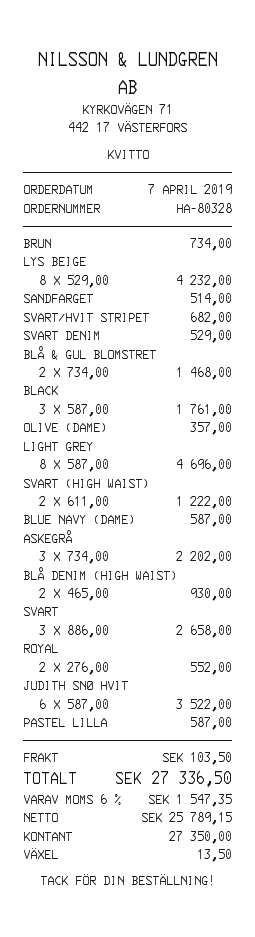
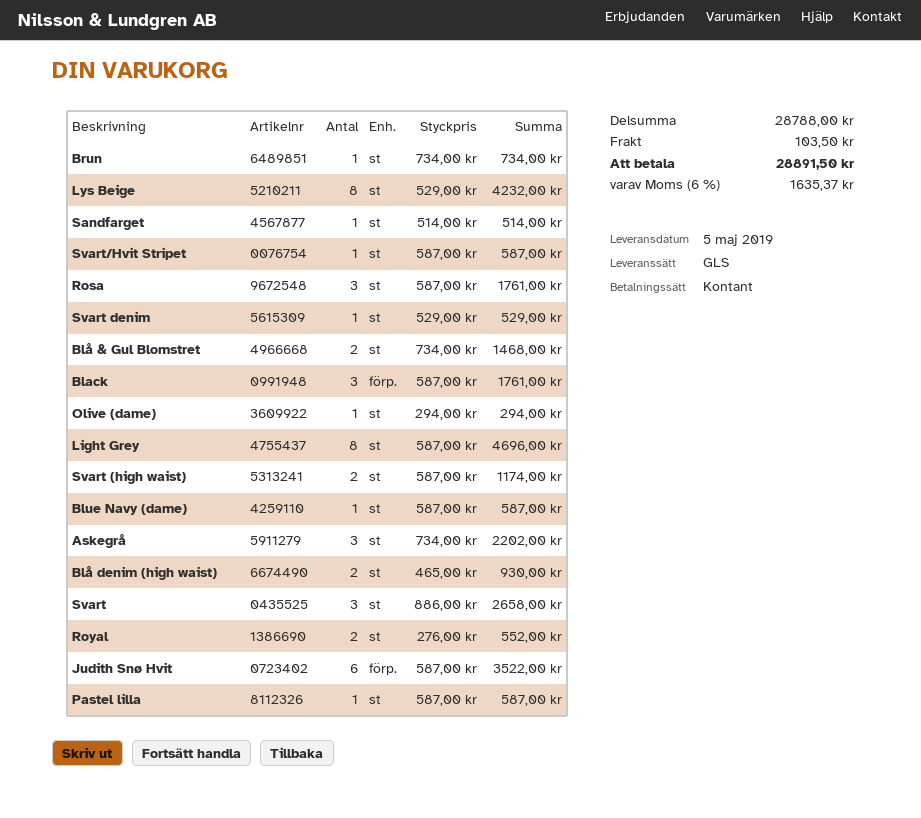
SVART/HVIT STRIPET: 1 x 682.00 = 682.00 -> 1 x 587.00 = 587.00
OLIVE (DAME): 1 x 357.00 = 357.00 -> 1 x 294.00 = 294.00
SVART (HIGH WAIST): 2 x 611.00 = 1222.00 -> 2 x 587.00 = 1174.00
Rosa: none -> 3 x 587.00 = 1761.00
tax: 6% = 1547.35 -> 6% = 1635.37
total: 27336.50 -> 28891.50

